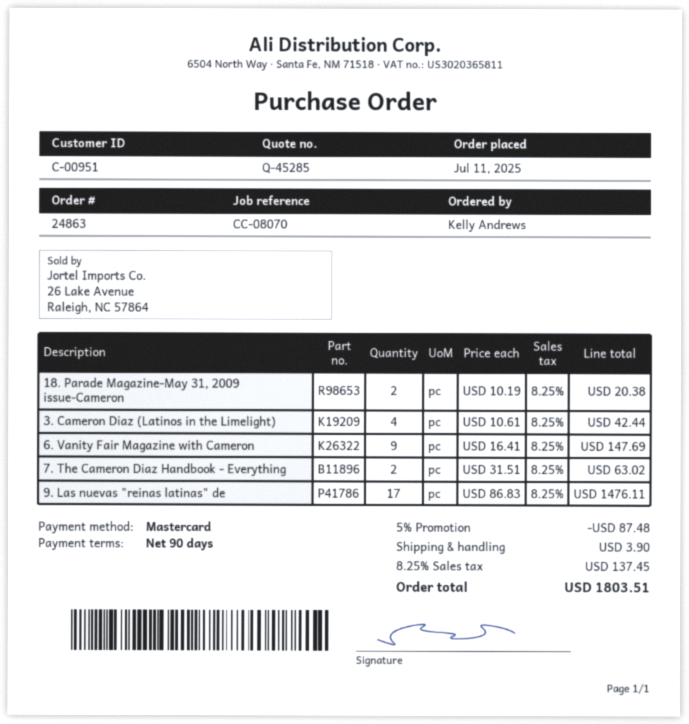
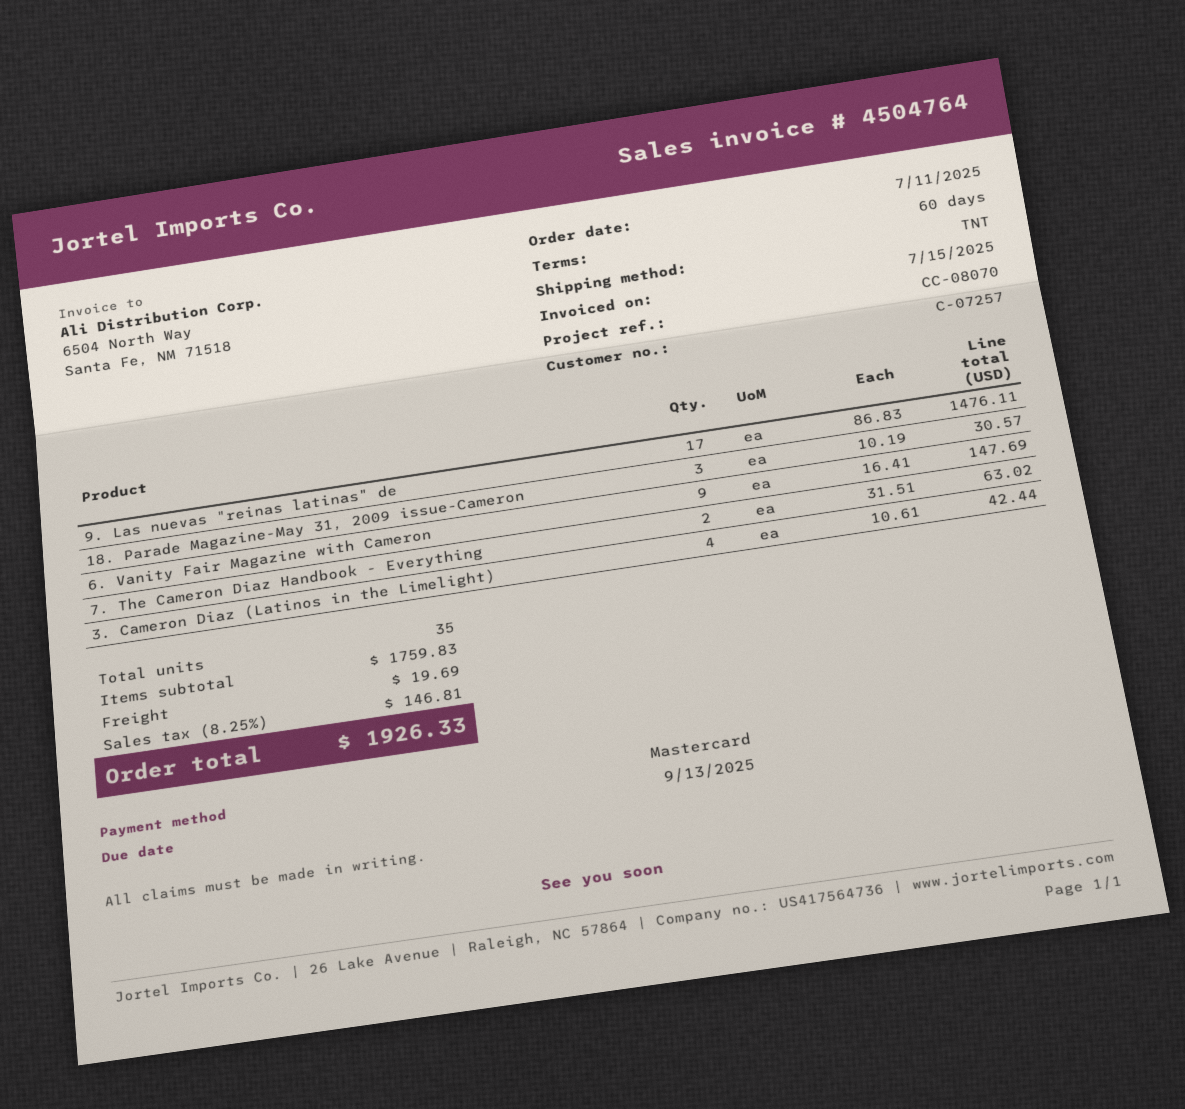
payment terms: 90 days -> 60 days
customer number: C-00951 -> C-07257
18. Parade Magazine-May 31, 2009 issue-Cameron: 2 x 10.19 = 20.38 -> 3 x 10.19 = 30.57
discount: 5% = 87.48 -> none
shipping: 3.90 -> 19.69
tax: 8.25% = 137.45 -> 8.25% = 146.81
total: 1803.51 -> 1926.33

